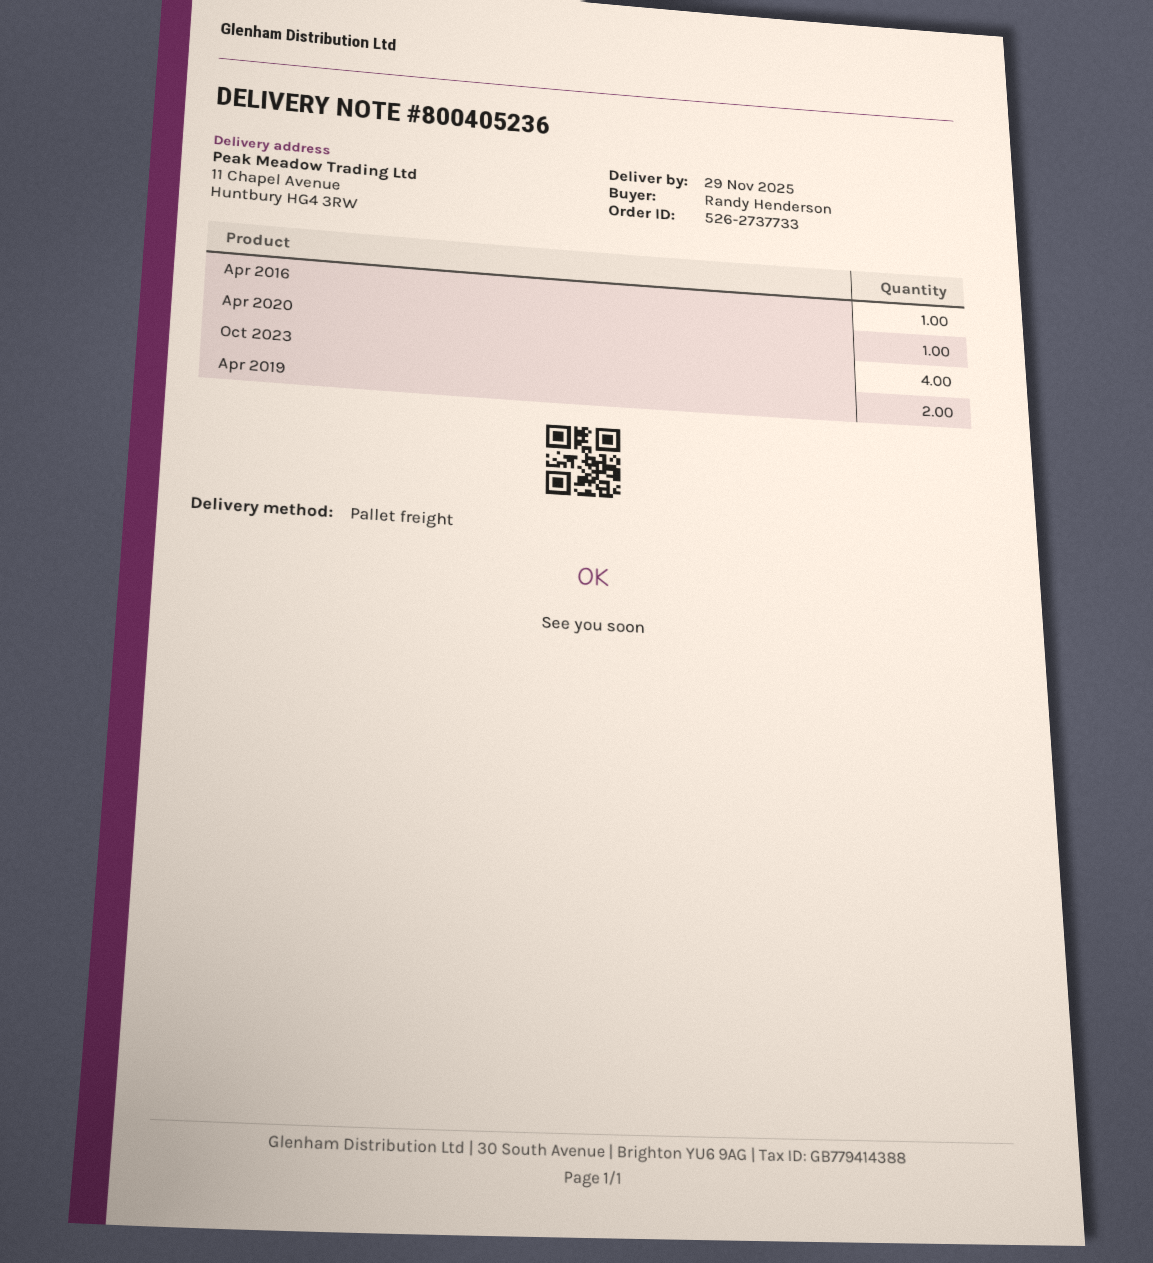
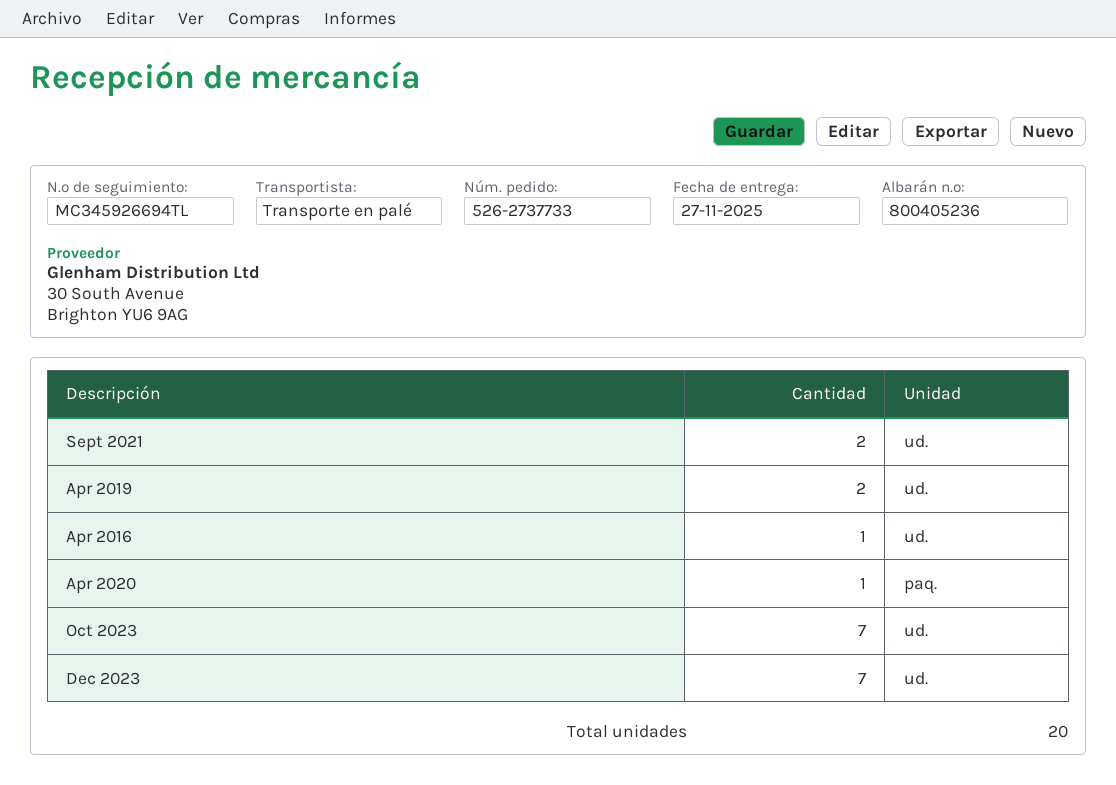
delivery date: 2025-11-29 -> 2025-11-27
Oct 2023: 4 -> 7
Sept 2021: none -> 2
Dec 2023: none -> 7

